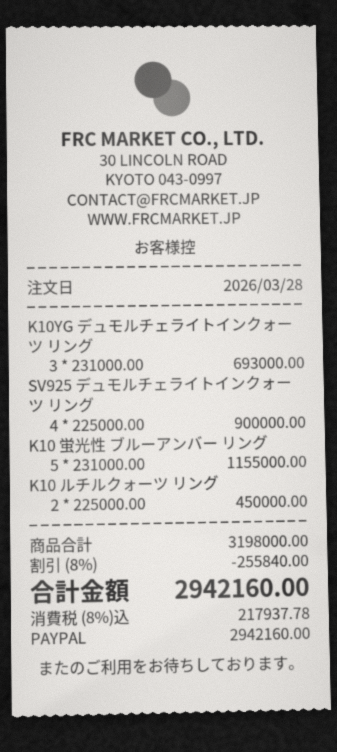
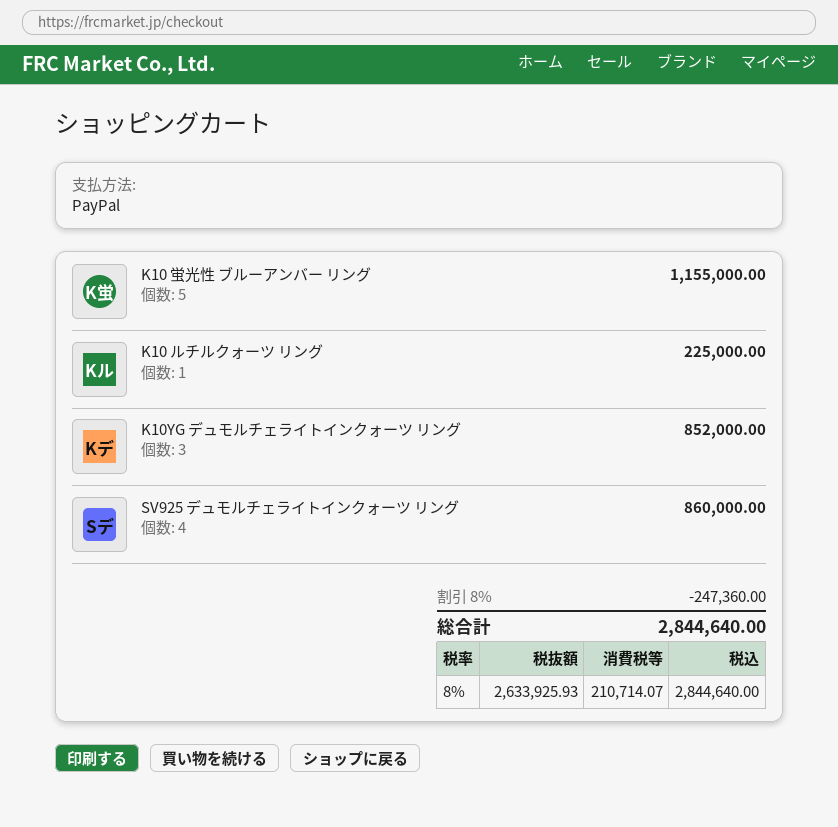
K10YG デュモルチェライトインクォーツ リング: 3 for 693000.00 -> 3 for 852000.00
SV925 デュモルチェライトインクォーツ リング: 4 for 900000.00 -> 4 for 860000.00
K10 ルチルクォーツ リング: 2 for 450000.00 -> 1 for 225000.00
discount: 8% = 255840.00 -> 8% = 247360.00
tax: 8% = 217937.78 -> 8% = 210714.07
total: 2942160.00 -> 2844640.00

